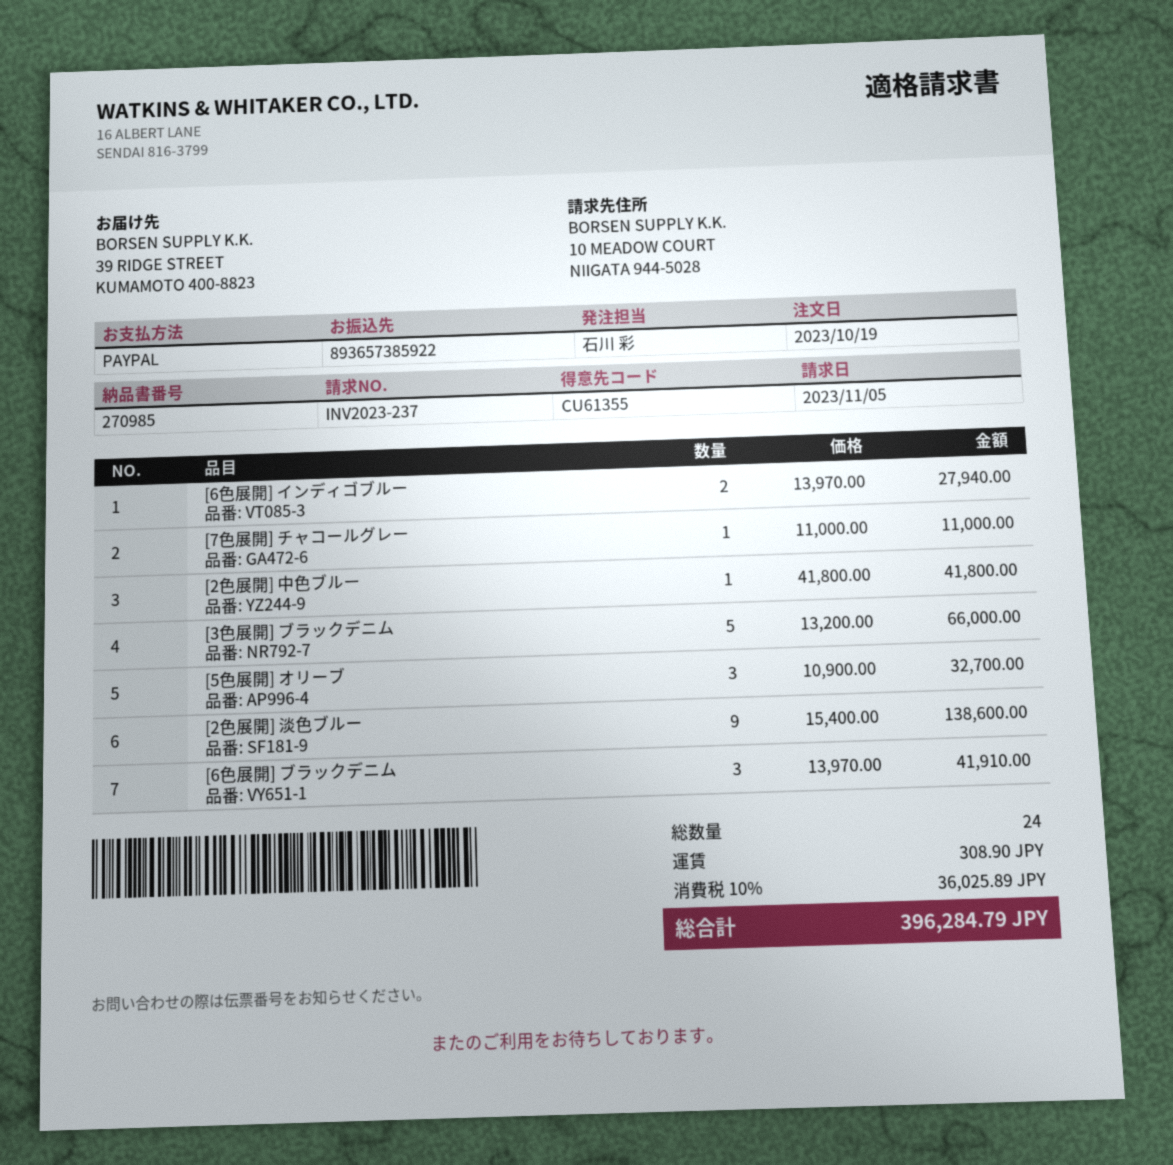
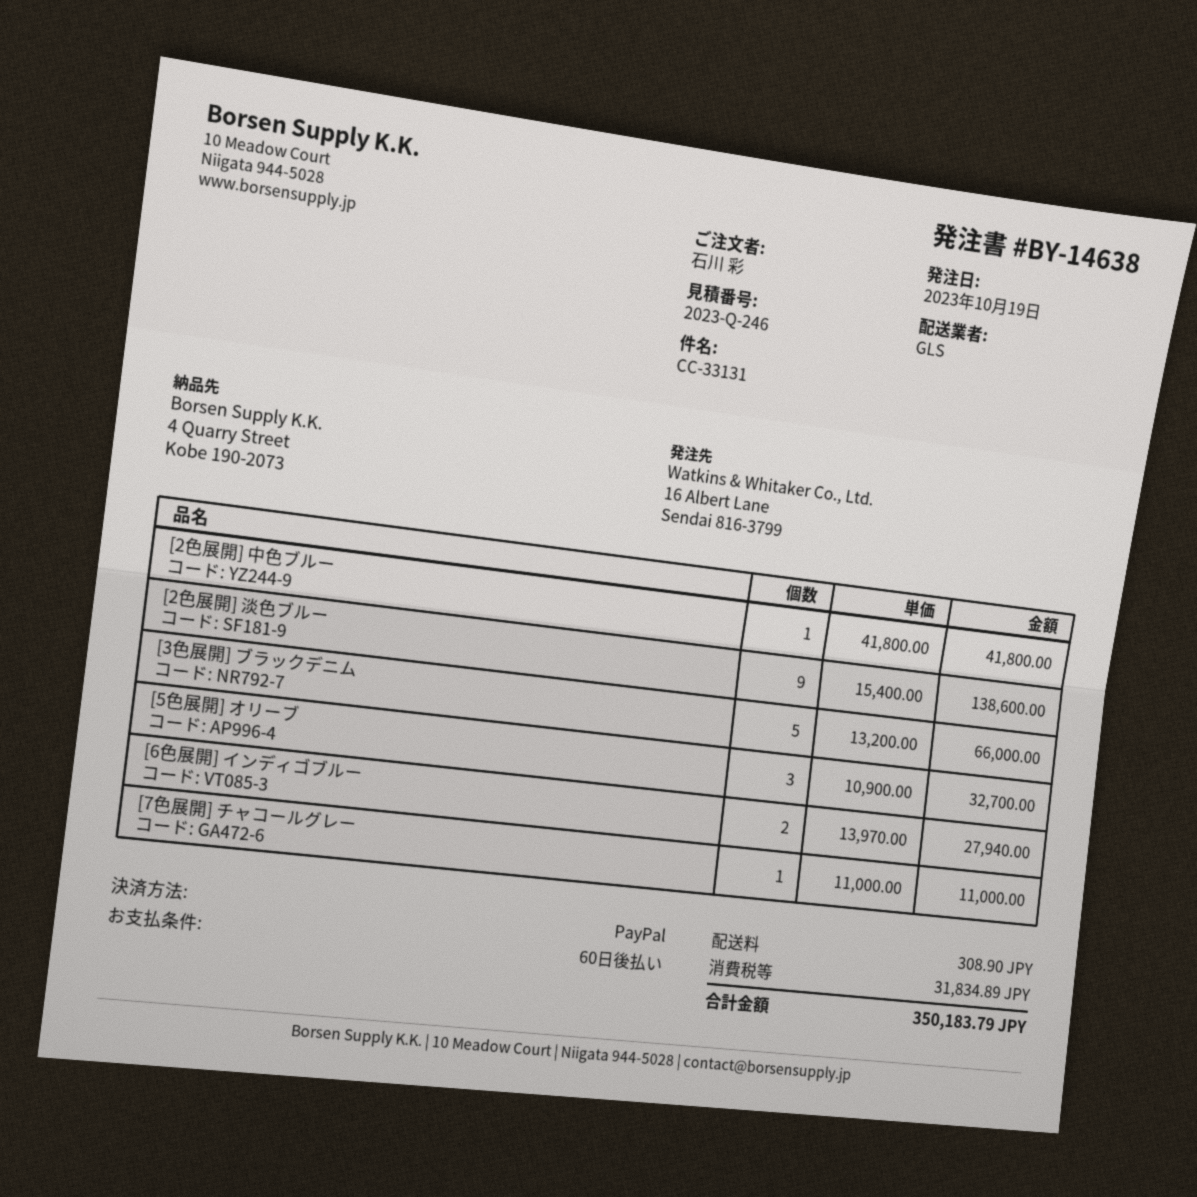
ship to: 39 RIDGE STREET, KUMAMOTO 400-8823 -> 4 Quarry Street, Kobe 190-2073
[6色展開] ブラックデニム: 3 x 13970.00 = 41910.00 -> none
tax: 36025.89 -> 31834.89
total: 396284.79 -> 350183.79

